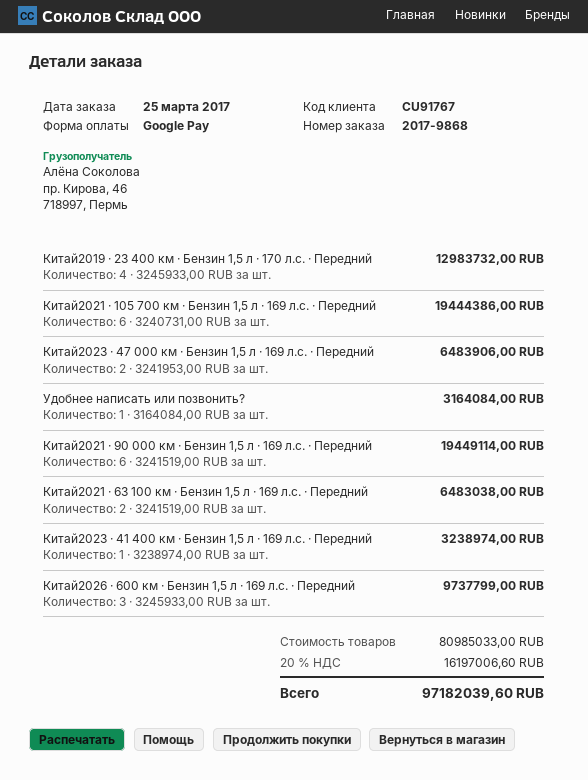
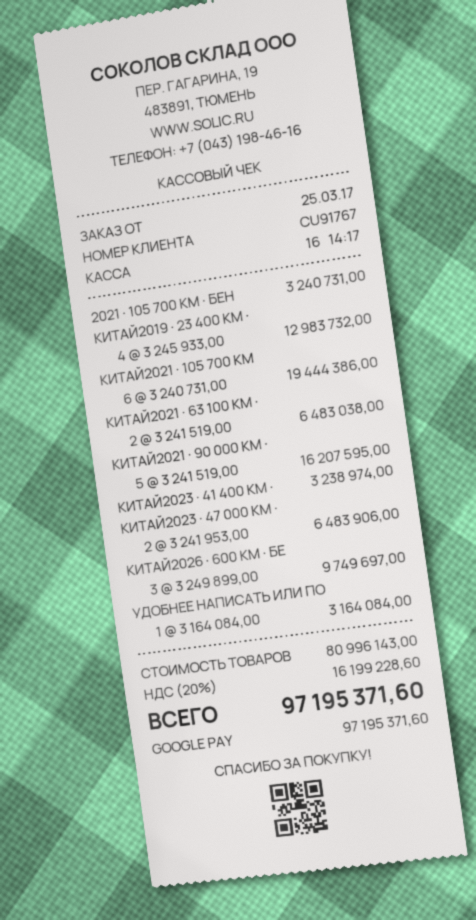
Китай2021 · 90 000 км · Бензин 1,5 л · 169 л.с. · Передний: 6 x 3241519.00 = 19449114.00 -> 5 x 3241519.00 = 16207595.00
Китай2026 · 600 км · Бензин 1,5 л · 169 л.с. · Передний: 3 x 3245933.00 = 9737799.00 -> 3 x 3249899.00 = 9749697.00
2021 · 105 700 КМ · БЕН: none -> 1 x 3240731.00 = 3240731.00
subtotal: 80985033.00 -> 80996143.00
tax: 20% = 16197006.60 -> 20% = 16199228.60
total: 97182039.60 -> 97195371.60

